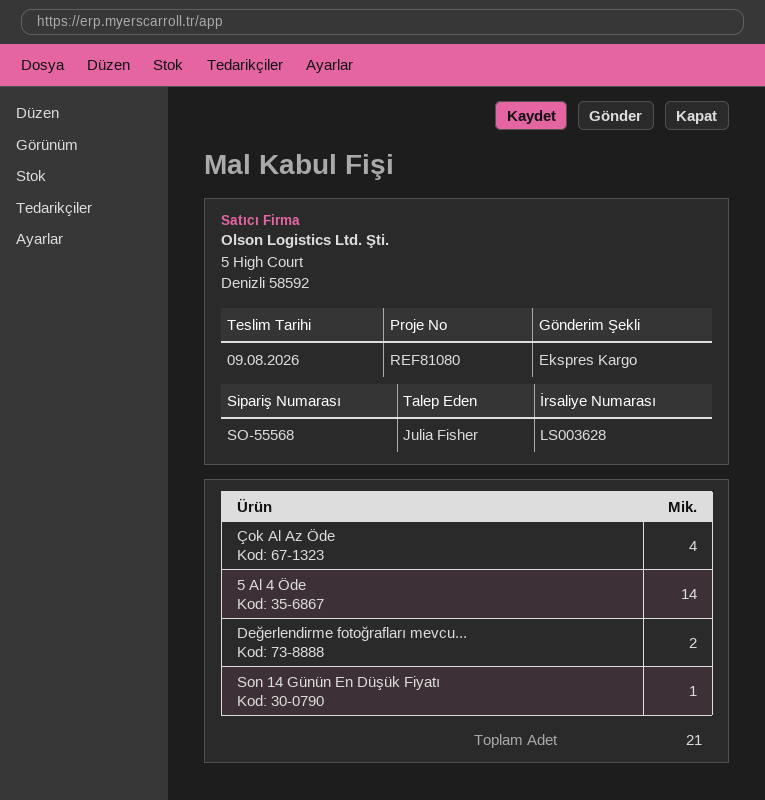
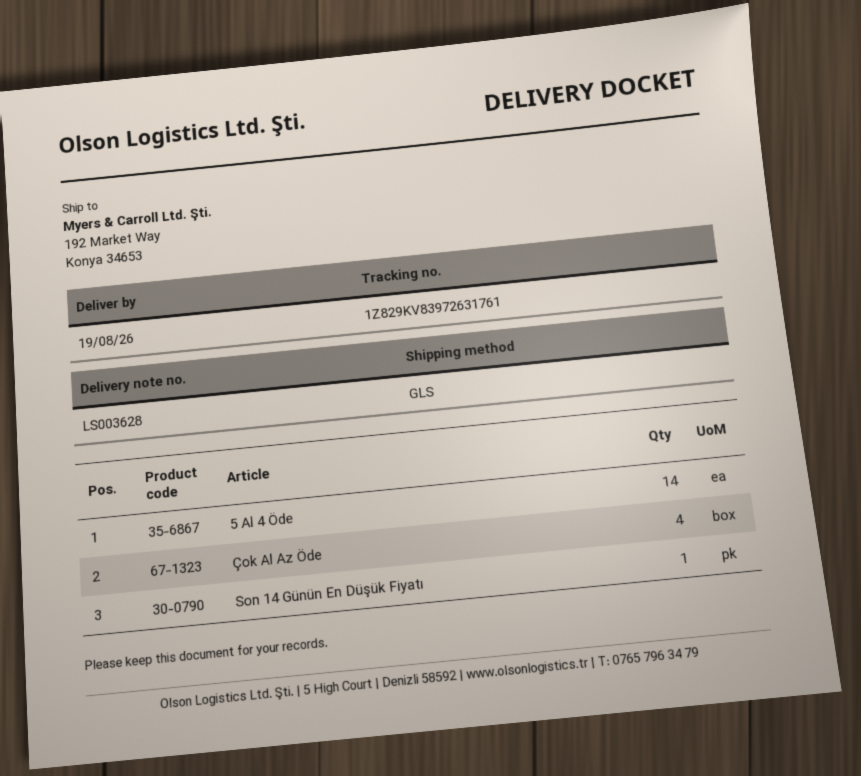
delivery date: 2026-08-09 -> 2026-08-19
shipping method: express -> GLS
Değerlendirme fotoğrafları mevcu...: 2 -> none

